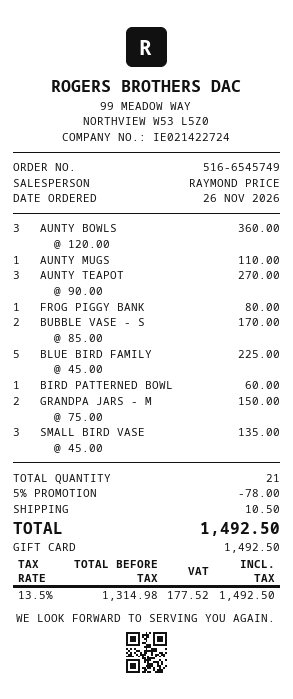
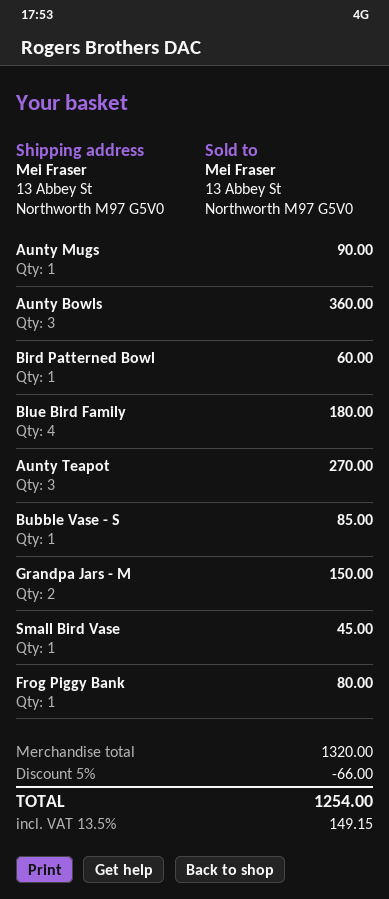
AUNTY MUGS: 1 for 110.00 -> 1 for 90.00
BUBBLE VASE - S: 2 for 170.00 -> 1 for 85.00
BLUE BIRD FAMILY: 5 for 225.00 -> 4 for 180.00
SMALL BIRD VASE: 3 for 135.00 -> 1 for 45.00
discount: 5% = 78.00 -> 5% = 66.00
shipping: 10.50 -> none
tax: 13.5% = 177.52 -> 13.5% = 149.15
total: 1492.50 -> 1254.00

